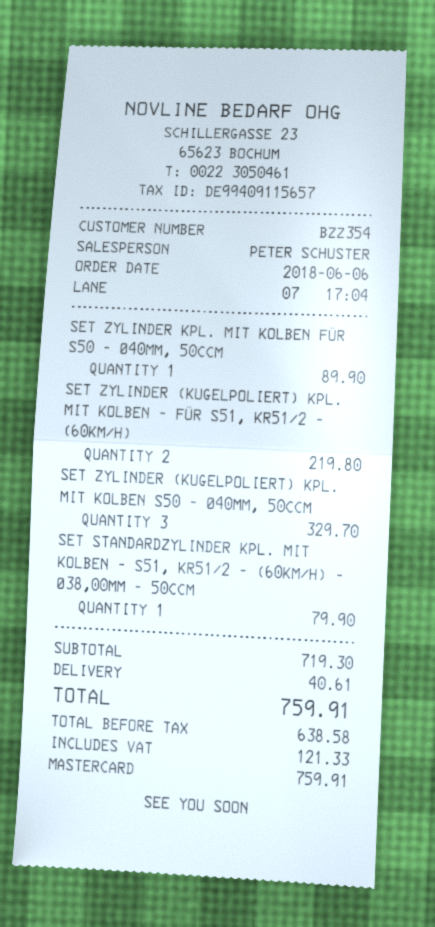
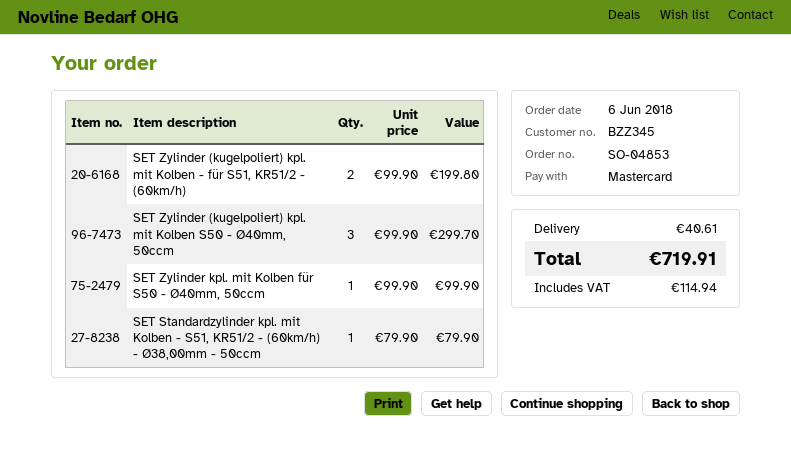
customer number: BZZ354 -> BZZ345
SET ZYLINDER KPL. MIT KOLBEN FÜR S50 - Ø40MM, 50CCM: 1 for 89.90 -> 1 for 99.90
SET ZYLINDER (KUGELPOLIERT) KPL. MIT KOLBEN - FÜR S51, KR51/2 - (60KM/H): 2 for 219.80 -> 2 for 199.80
SET ZYLINDER (KUGELPOLIERT) KPL. MIT KOLBEN S50 - Ø40MM, 50CCM: 3 for 329.70 -> 3 for 299.70
tax: 121.33 -> 114.94
total: 759.91 -> 719.91

